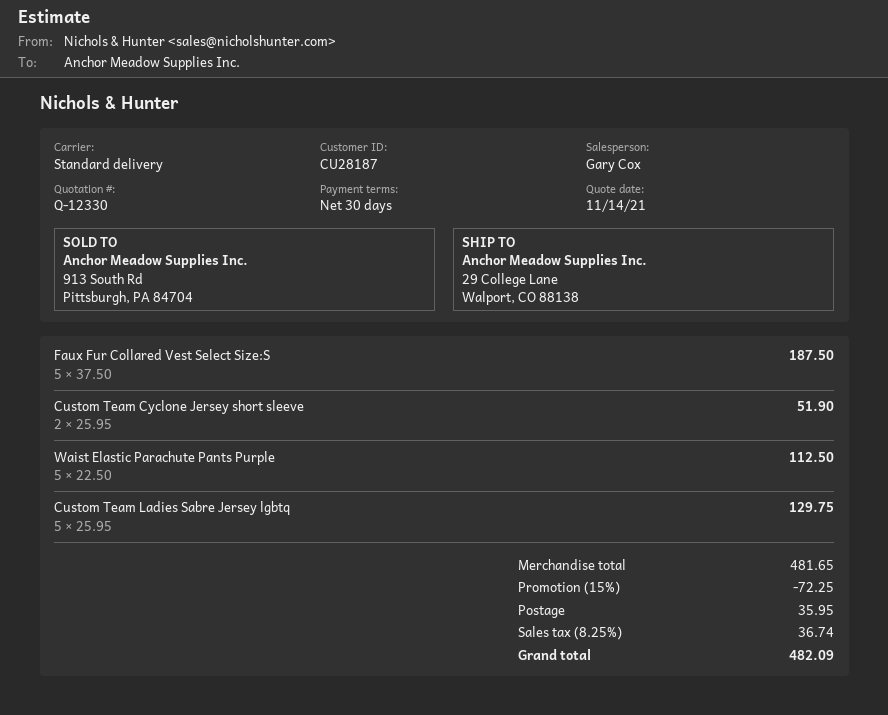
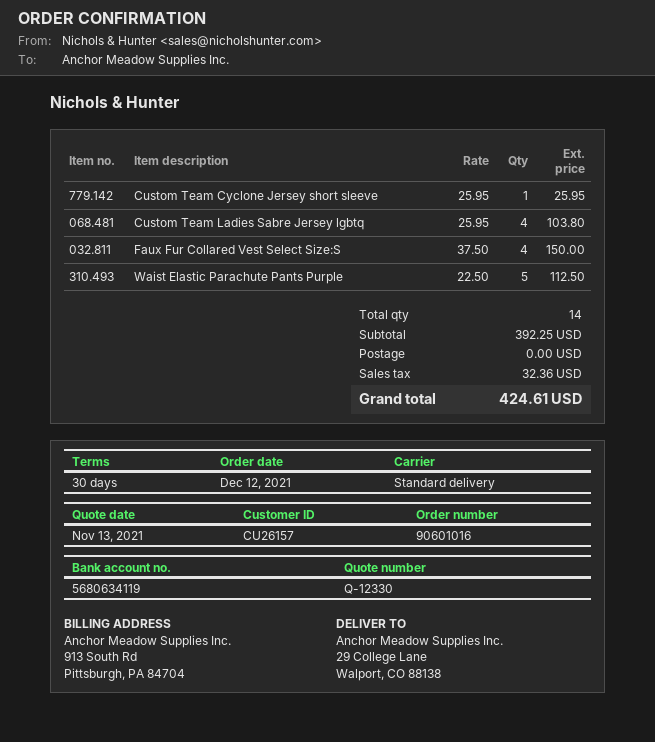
quote date: 2021-11-14 -> 2021-11-13
customer number: CU28187 -> CU26157
Faux Fur Collared Vest Select Size:S: 5 x 37.50 = 187.50 -> 4 x 37.50 = 150.00
Custom Team Cyclone Jersey short sleeve: 2 x 25.95 = 51.90 -> 1 x 25.95 = 25.95
Custom Team Ladies Sabre Jersey lgbtq: 5 x 25.95 = 129.75 -> 4 x 25.95 = 103.80
subtotal: 481.65 -> 392.25
discount: 15% = 72.25 -> none
shipping: 35.95 -> 0.00
tax: 36.74 -> 32.36
total: 482.09 -> 424.61

